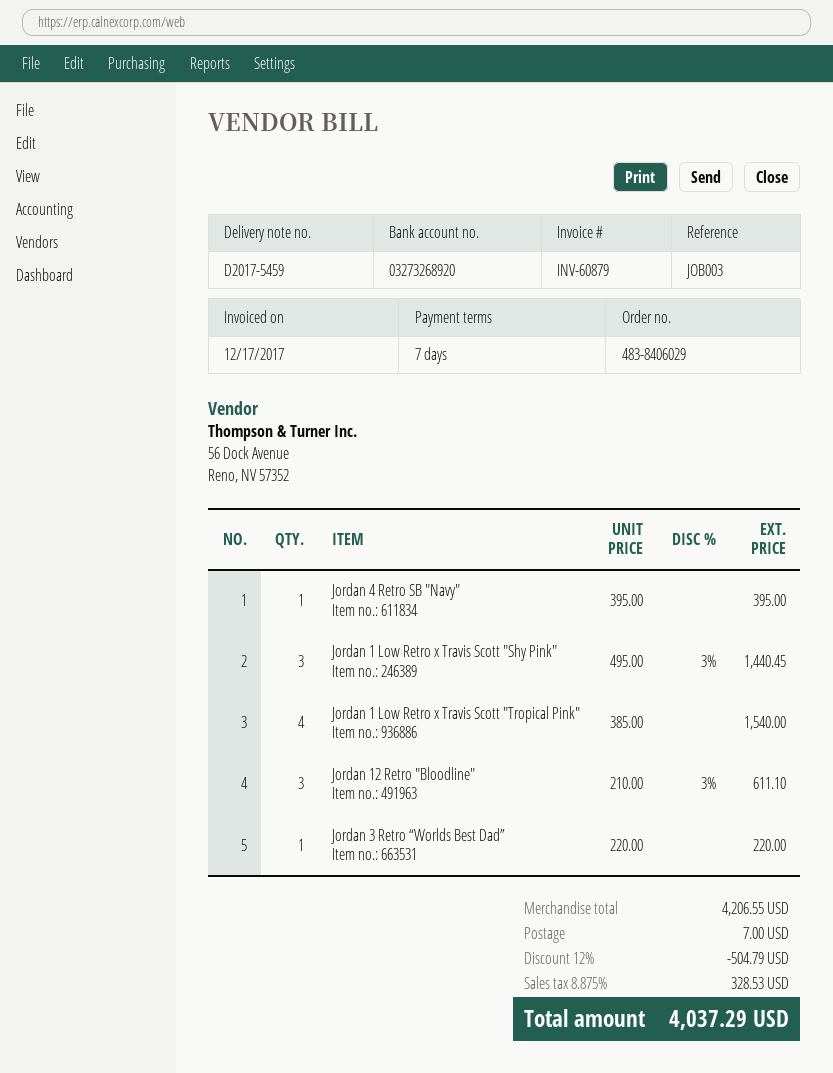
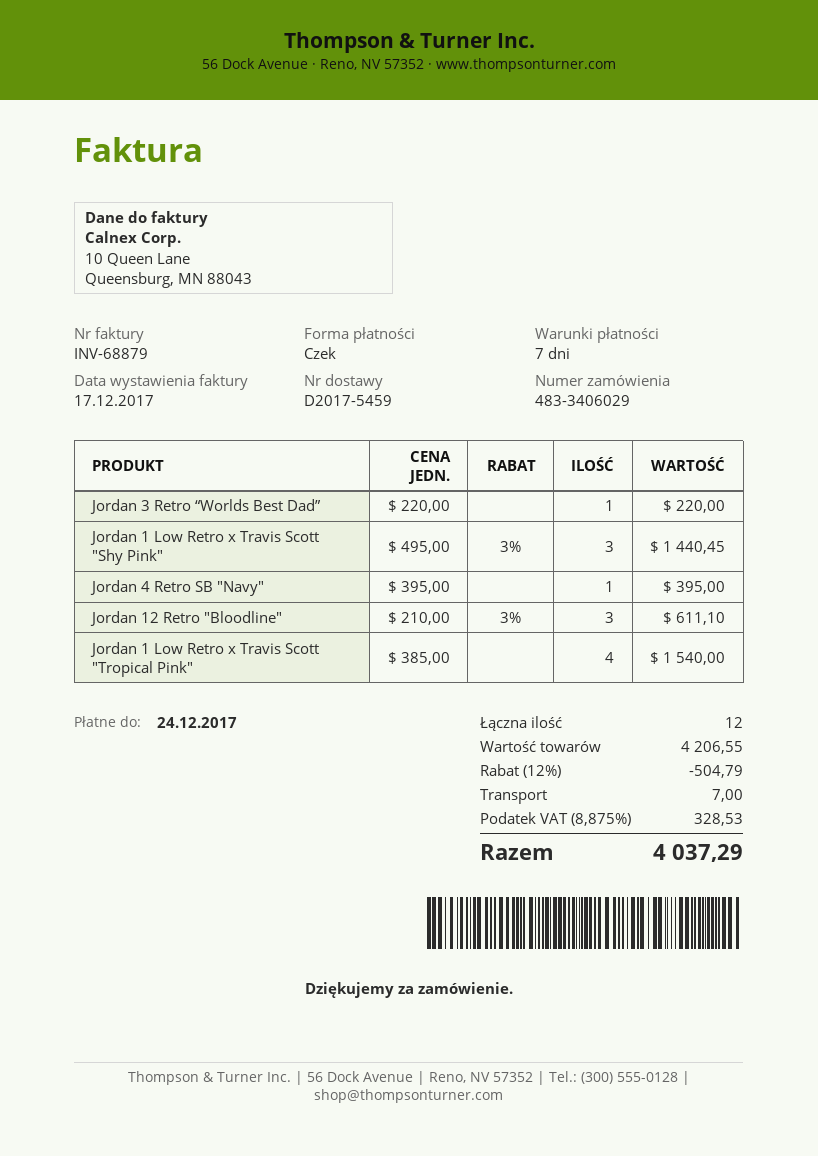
order number: 483-8406029 -> 483-3406029
invoice number: INV-60879 -> INV-68879

